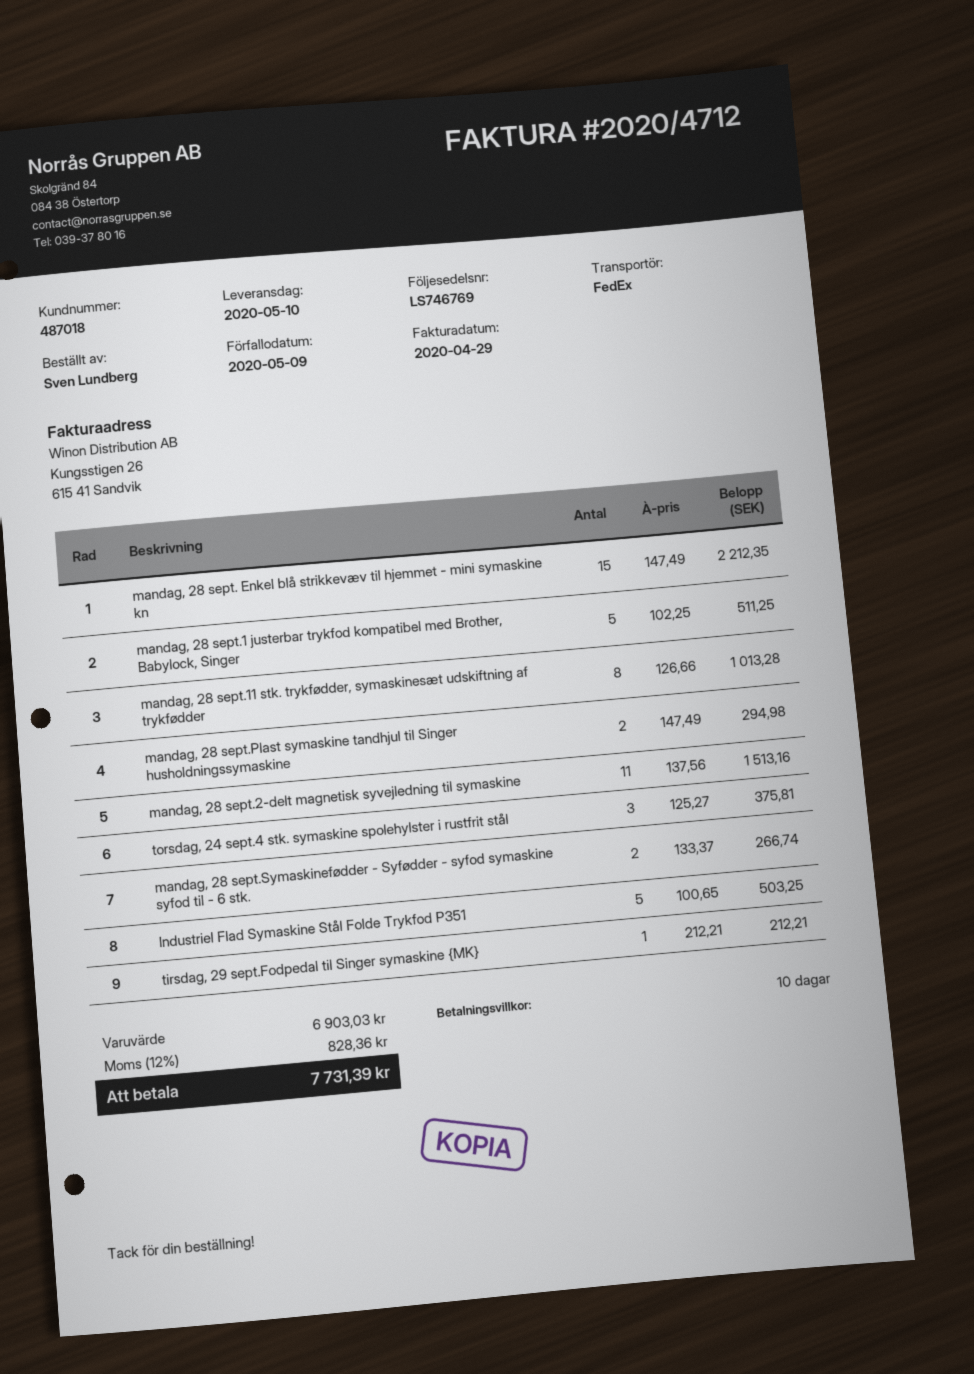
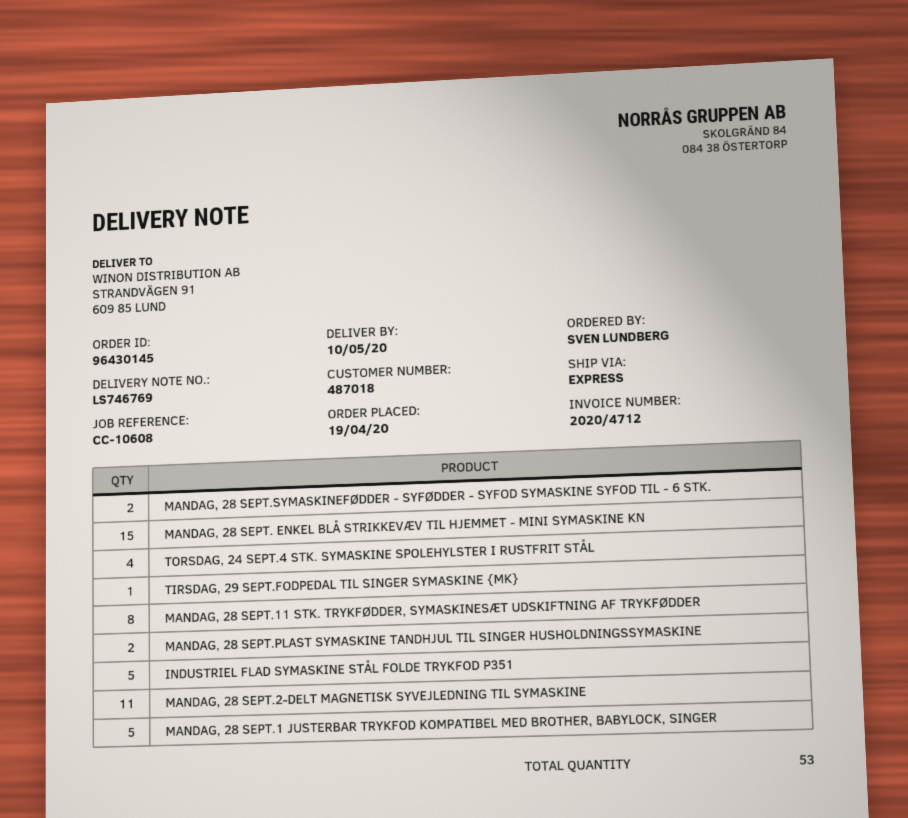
shipping method: FedEx -> express
torsdag, 24 sept.4 stk. symaskine spolehylster i rustfrit stål: 3 -> 4

